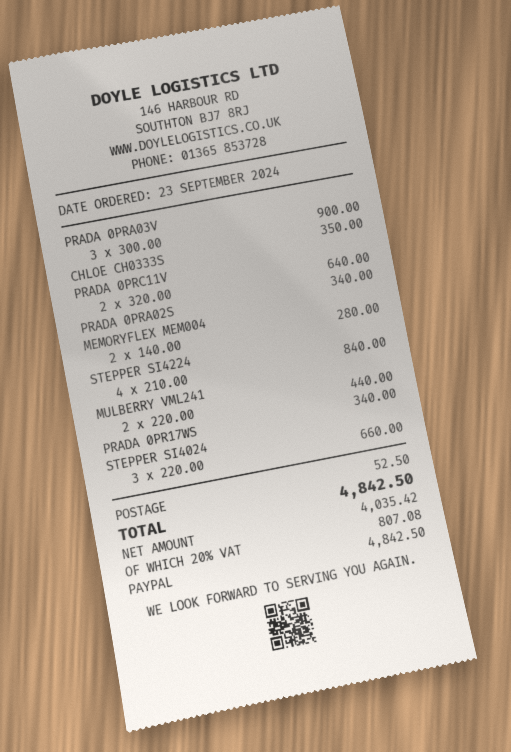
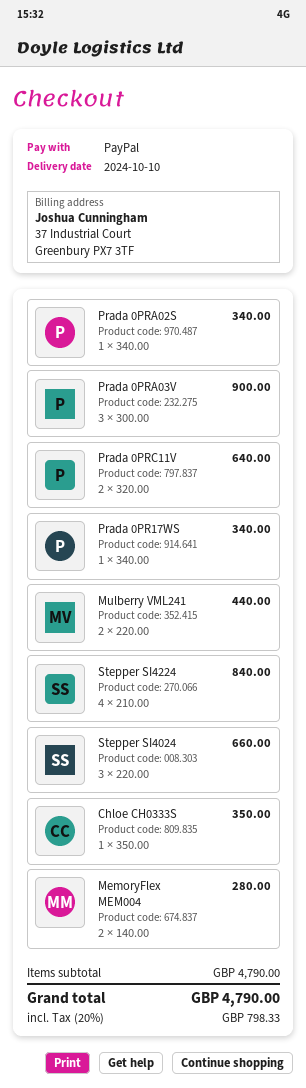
shipping: 52.50 -> none
tax: 20% = 807.08 -> 20% = 798.33
total: 4842.50 -> 4790.00

